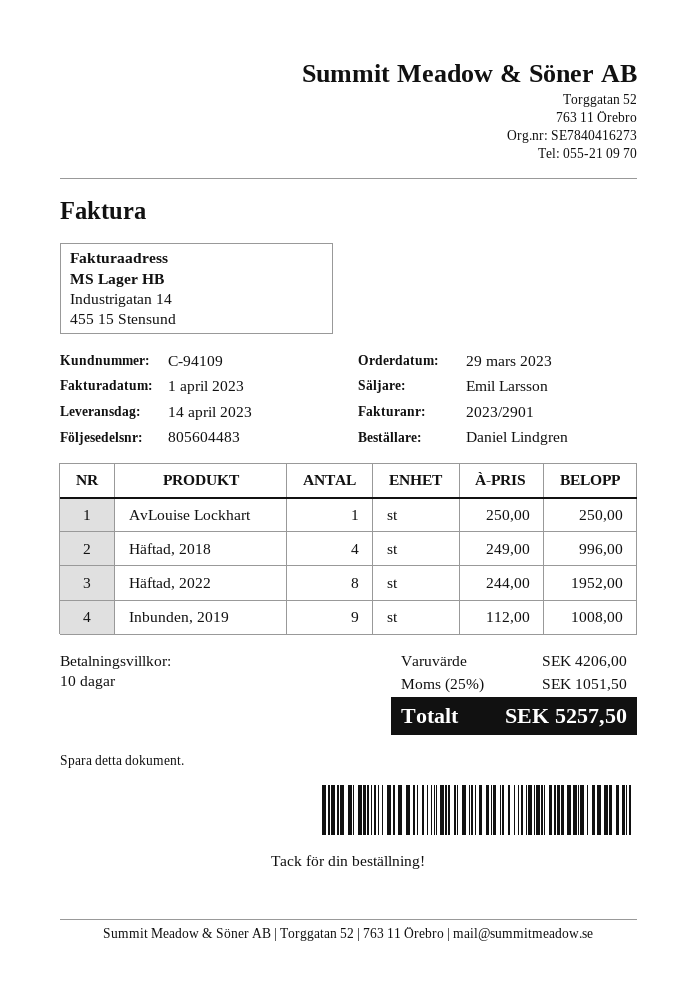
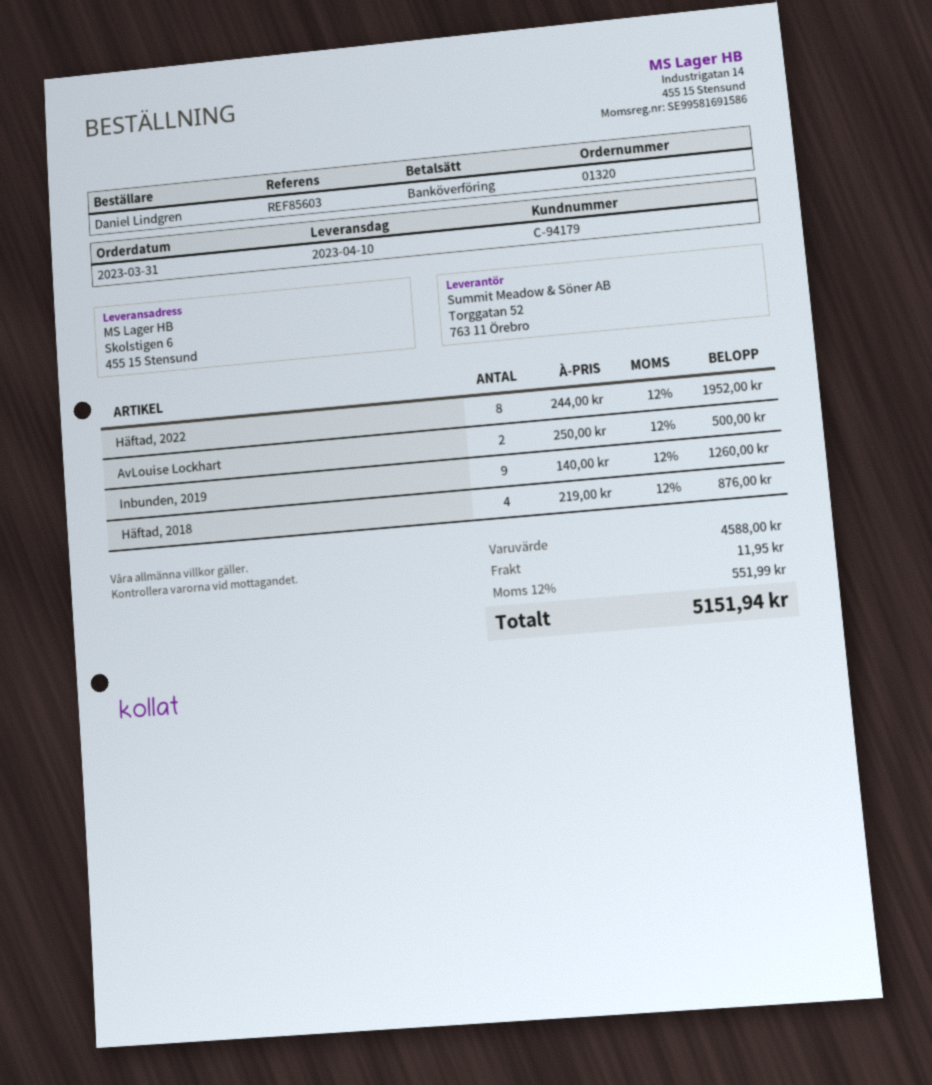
order date: 2023-03-29 -> 2023-03-31
delivery date: 2023-04-14 -> 2023-04-10
customer number: C-94109 -> C-94179
AvLouise Lockhart: 1 x 250.00 = 250.00 -> 2 x 250.00 = 500.00
Häftad, 2018: 4 x 249.00 = 996.00 -> 4 x 219.00 = 876.00
Inbunden, 2019: 9 x 112.00 = 1008.00 -> 9 x 140.00 = 1260.00
subtotal: 4206.00 -> 4588.00
shipping: none -> 11.95
tax: 25% = 1051.50 -> 12% = 551.99
total: 5257.50 -> 5151.94

